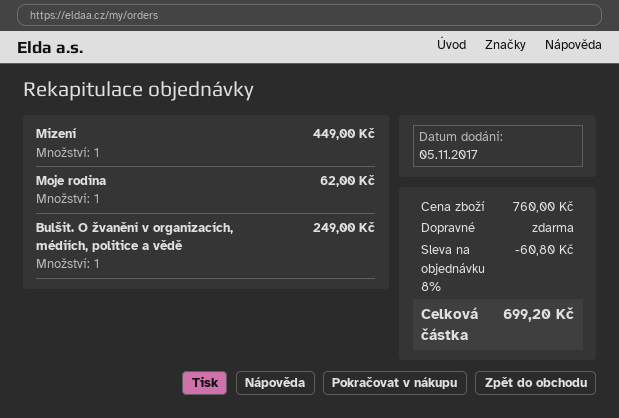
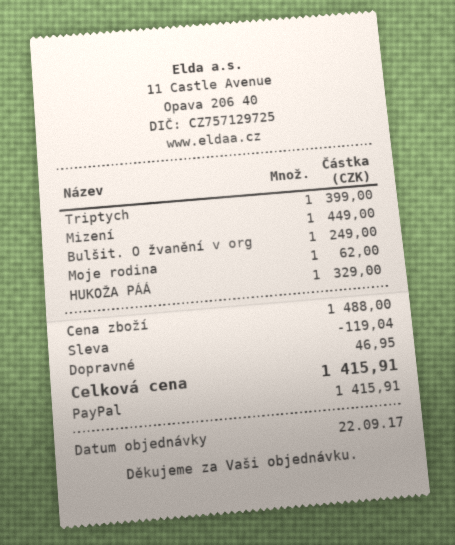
Triptych: none -> 1 for 399.00
HUKOŽA PÁÁ: none -> 1 for 329.00
subtotal: 760.00 -> 1488.00
discount: 60.80 -> 119.04
shipping: 0.00 -> 46.95
total: 699.20 -> 1415.91

